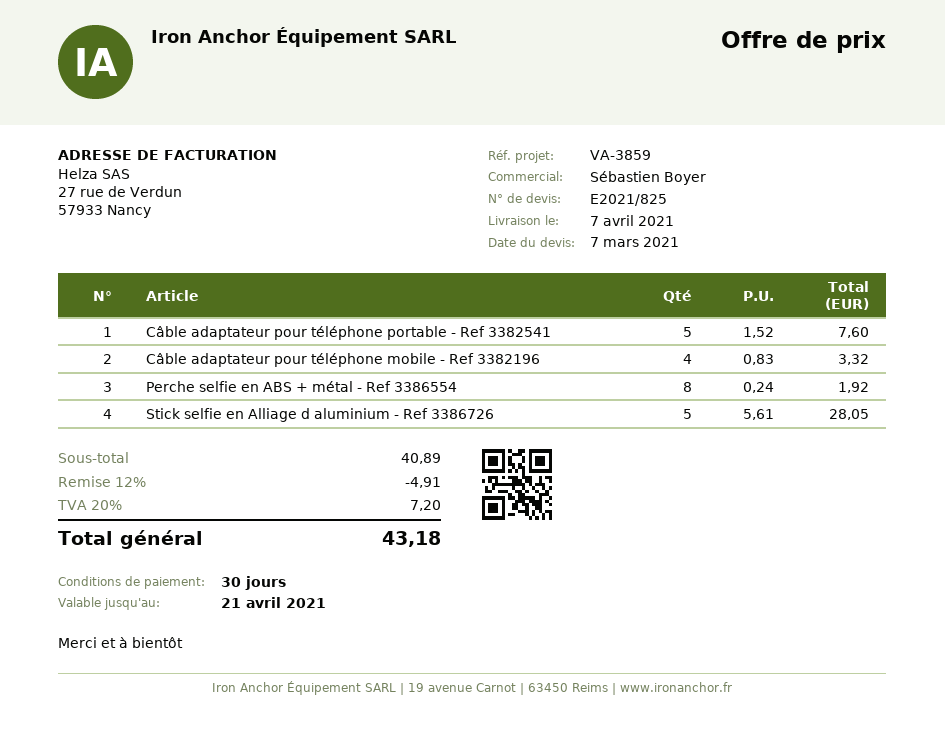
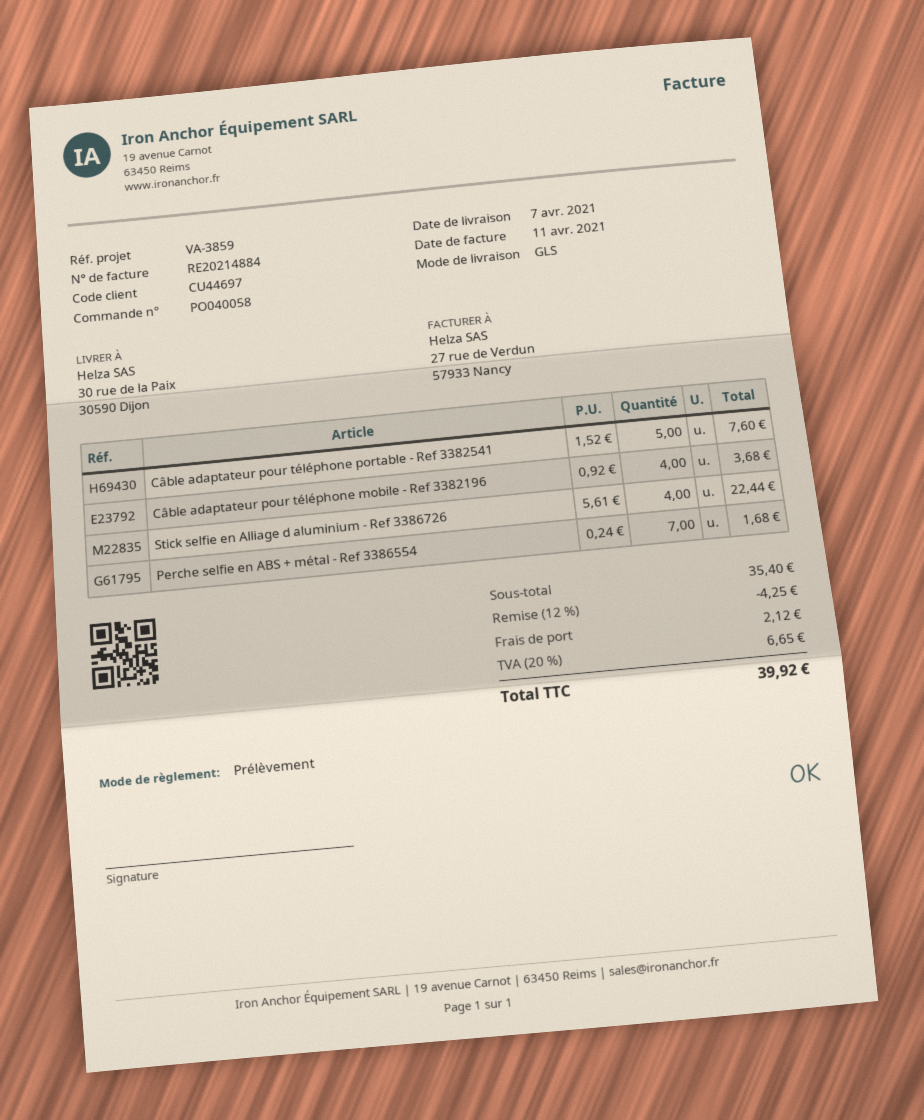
Câble adaptateur pour téléphone mobile - Ref 3382196: 4 x 0.83 = 3.32 -> 4 x 0.92 = 3.68
Perche selfie en ABS + métal - Ref 3386554: 8 x 0.24 = 1.92 -> 7 x 0.24 = 1.68
Stick selfie en Alliage d aluminium - Ref 3386726: 5 x 5.61 = 28.05 -> 4 x 5.61 = 22.44
subtotal: 40.89 -> 35.40
discount: 12% = 4.91 -> 12% = 4.25
shipping: none -> 2.12
tax: 20% = 7.20 -> 20% = 6.65
total: 43.18 -> 39.92

